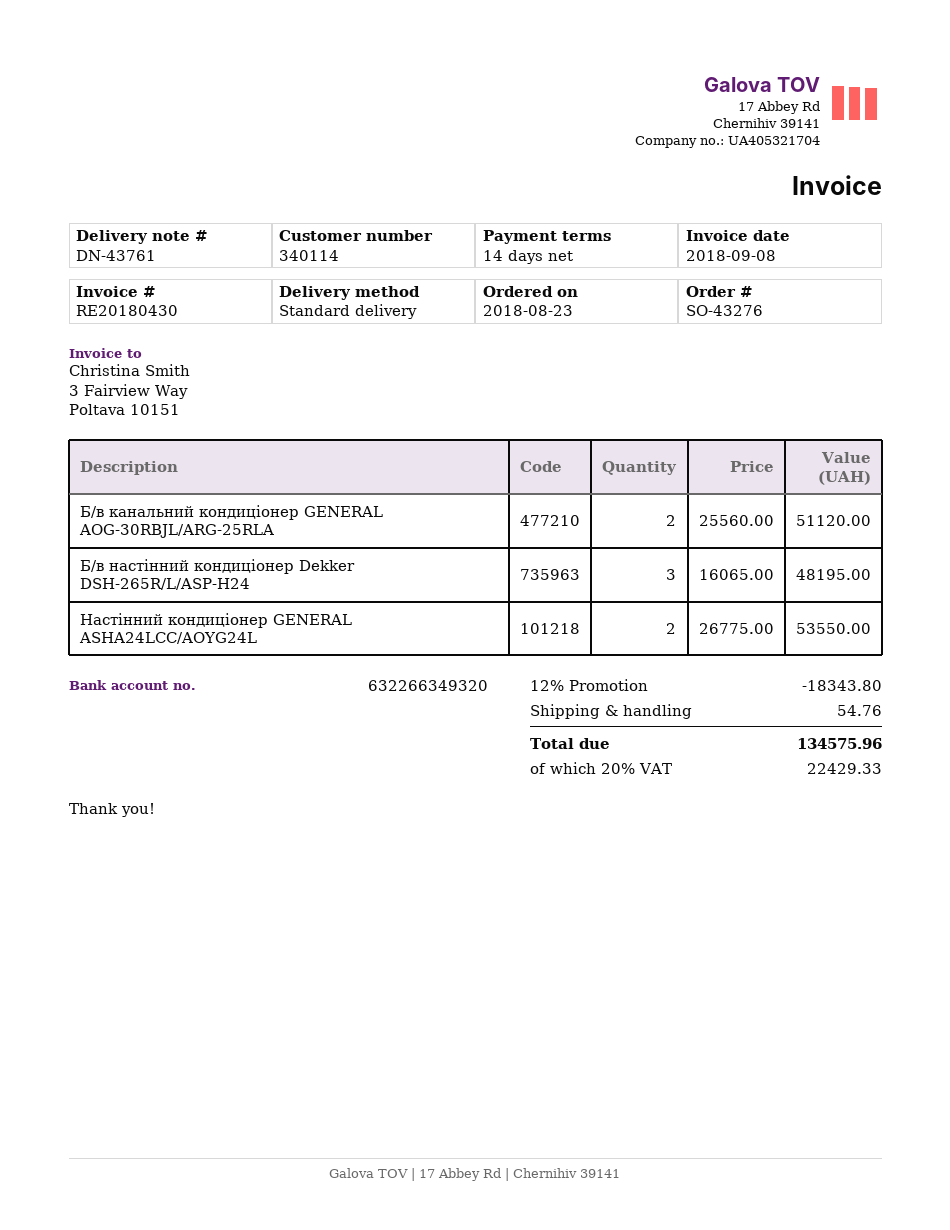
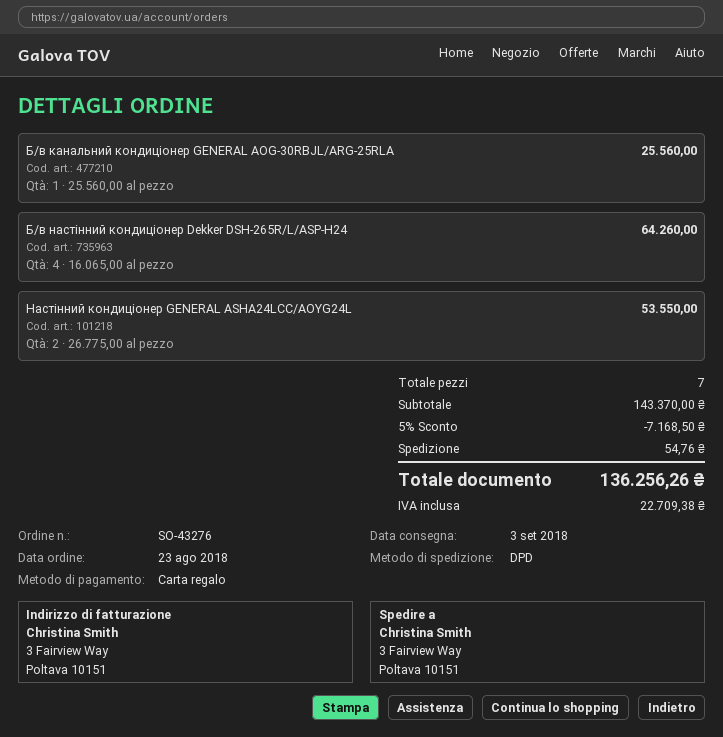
shipping method: standard -> DPD
Б/в канальний кондиціонер GENERAL AOG-30RBJL/ARG-25RLA: 2 x 25560.00 = 51120.00 -> 1 x 25560.00 = 25560.00
Б/в настінний кондиціонер Dekker DSH-265R/L/ASP-H24: 3 x 16065.00 = 48195.00 -> 4 x 16065.00 = 64260.00
discount: 12% = 18343.80 -> 5% = 7168.50
tax: 22429.33 -> 22709.38
total: 134575.96 -> 136256.26

